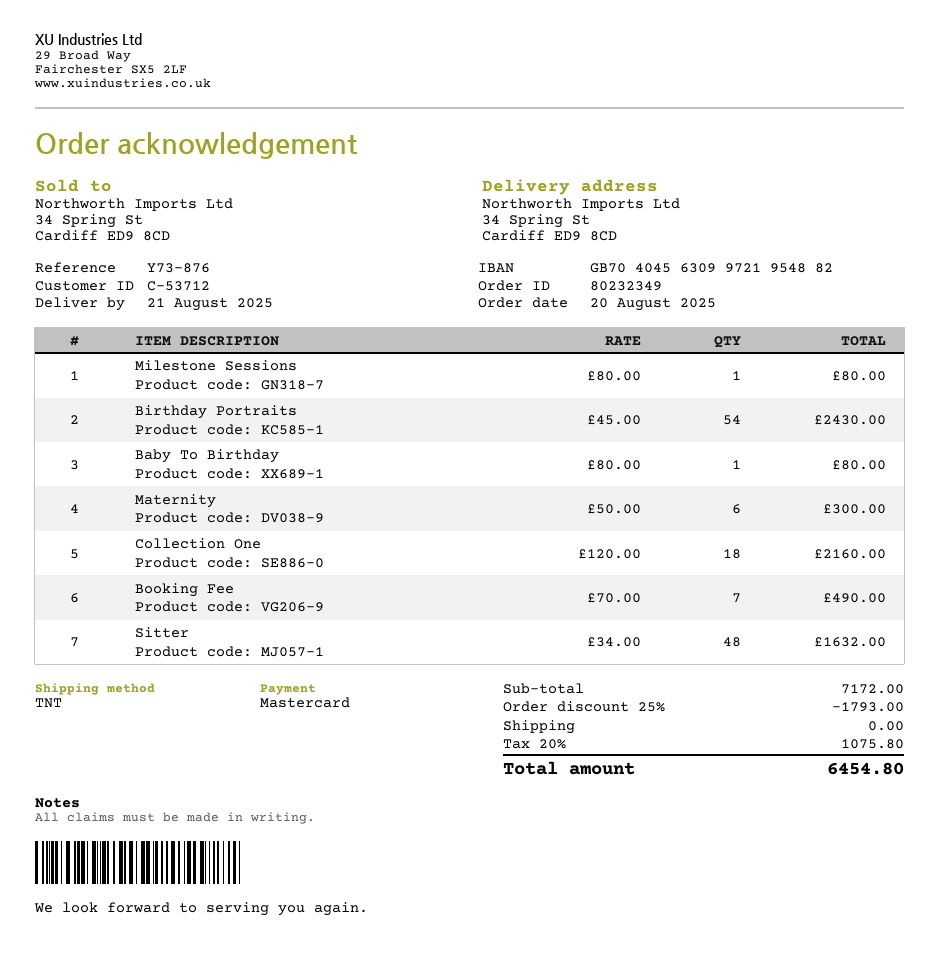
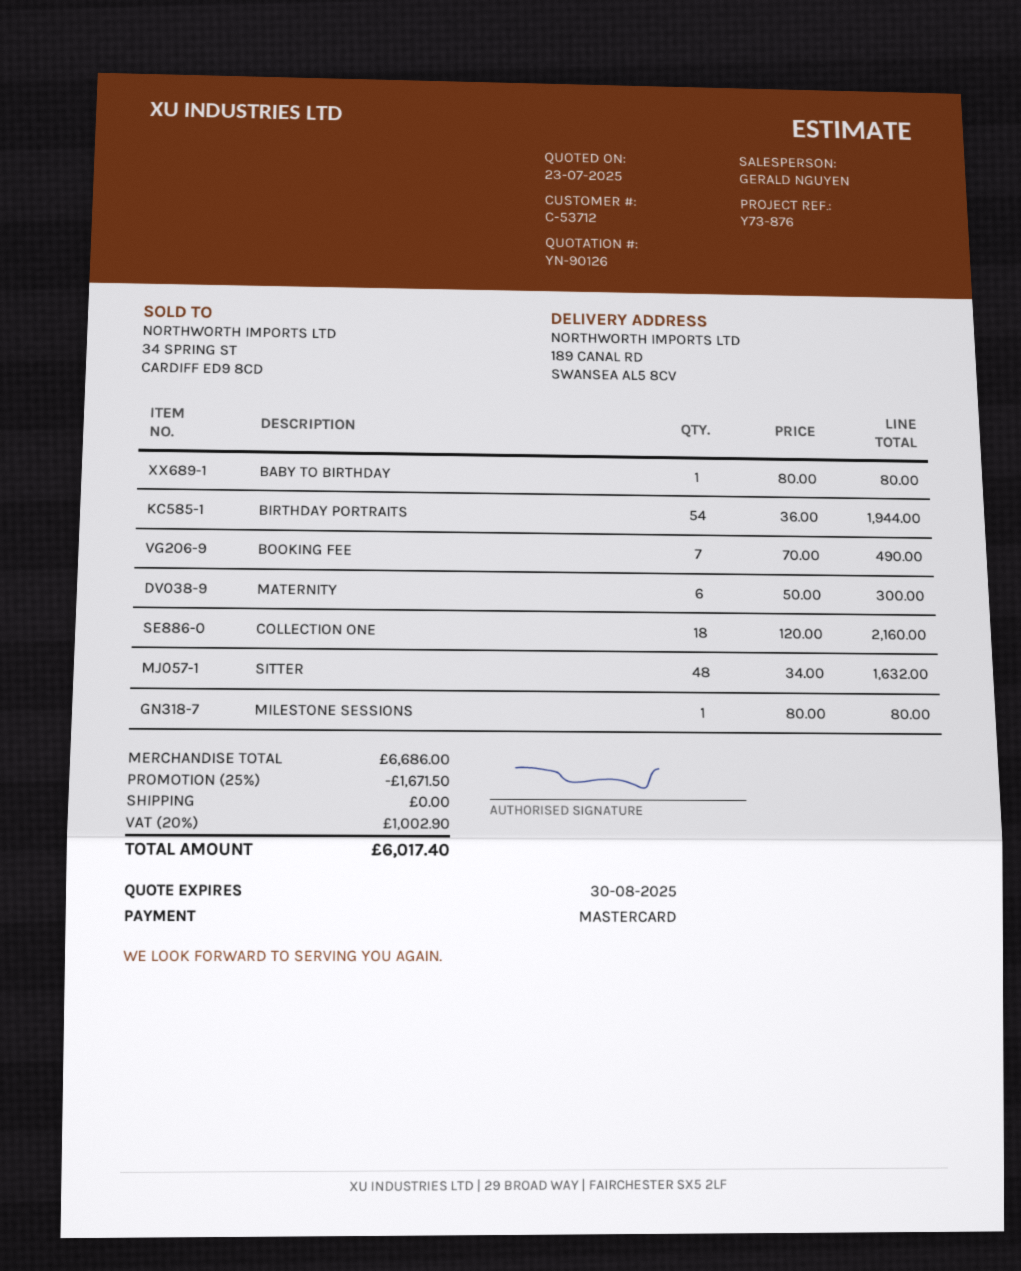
ship to: 34 Spring St, Cardiff ED9 8CD -> 189 CANAL RD, SWANSEA AL5 8CV
Birthday Portraits: 54 x 45.00 = 2430.00 -> 54 x 36.00 = 1944.00
subtotal: 7172.00 -> 6686.00
discount: 25% = 1793.00 -> 25% = 1671.50
tax: 20% = 1075.80 -> 20% = 1002.90
total: 6454.80 -> 6017.40

